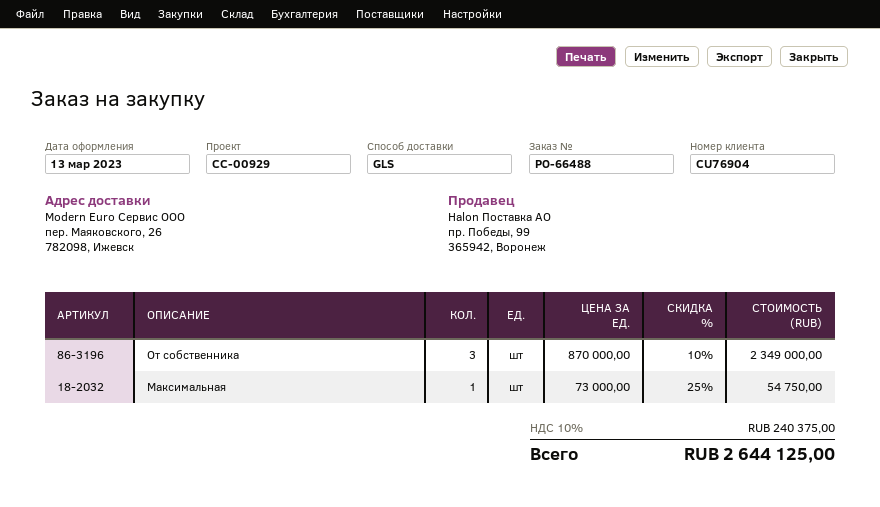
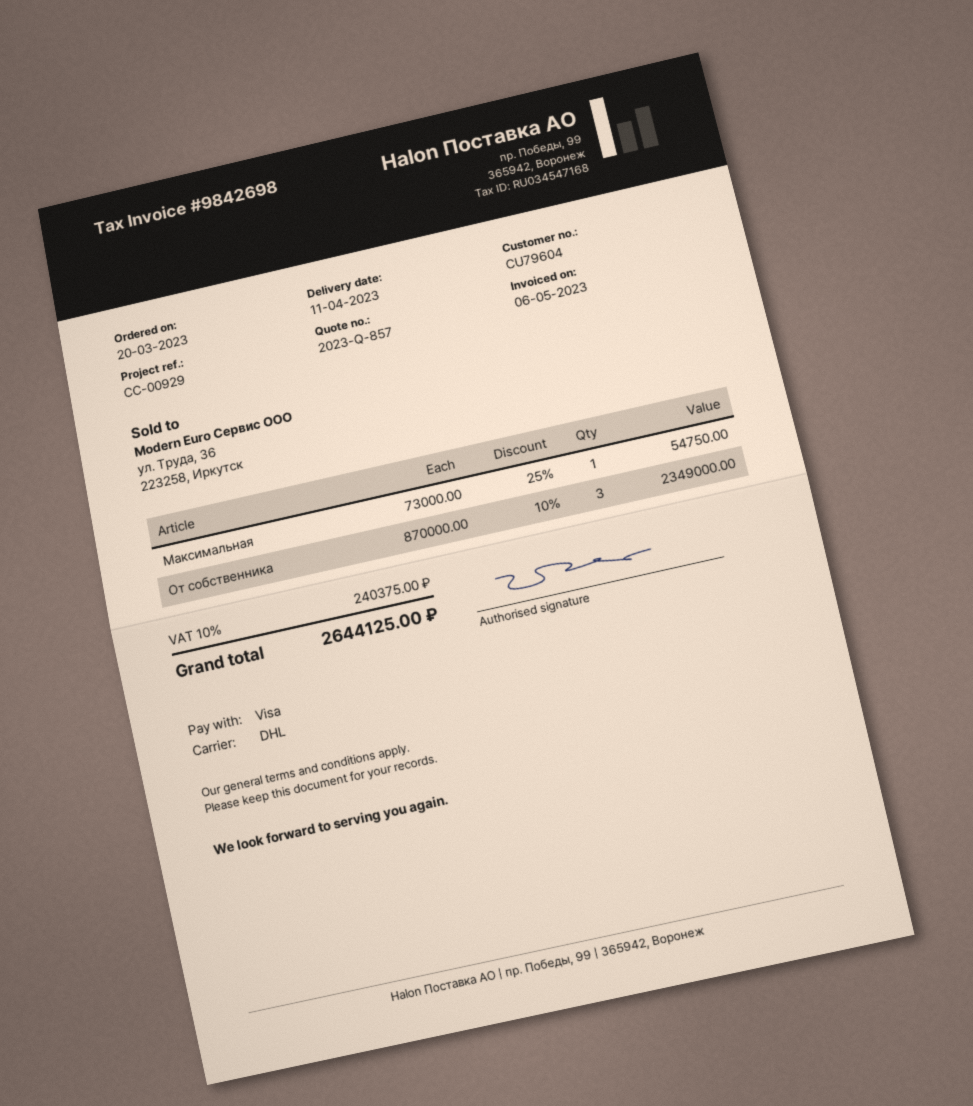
order date: 2023-03-13 -> 2023-03-20
customer number: CU76904 -> CU79604
shipping method: GLS -> DHL

